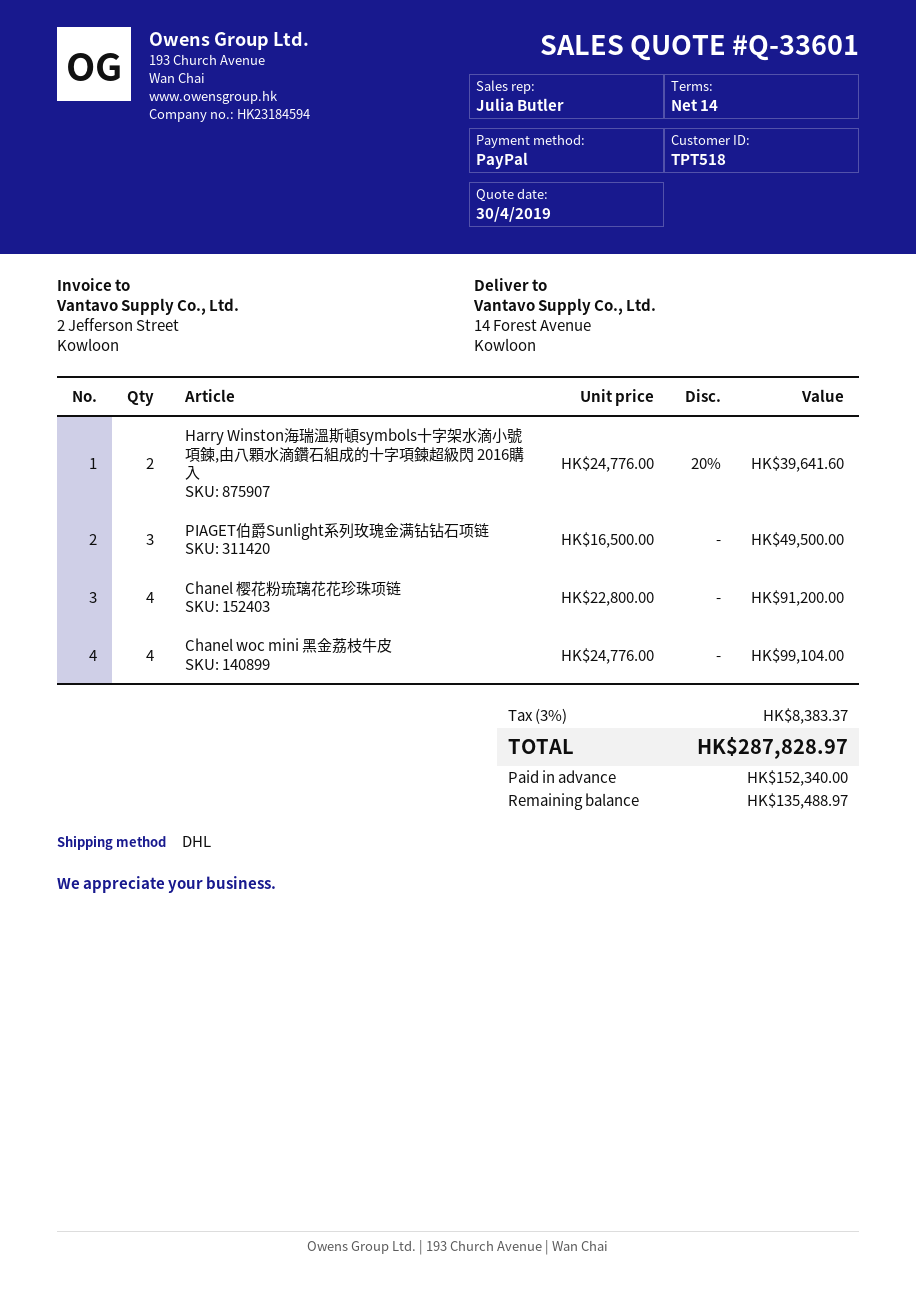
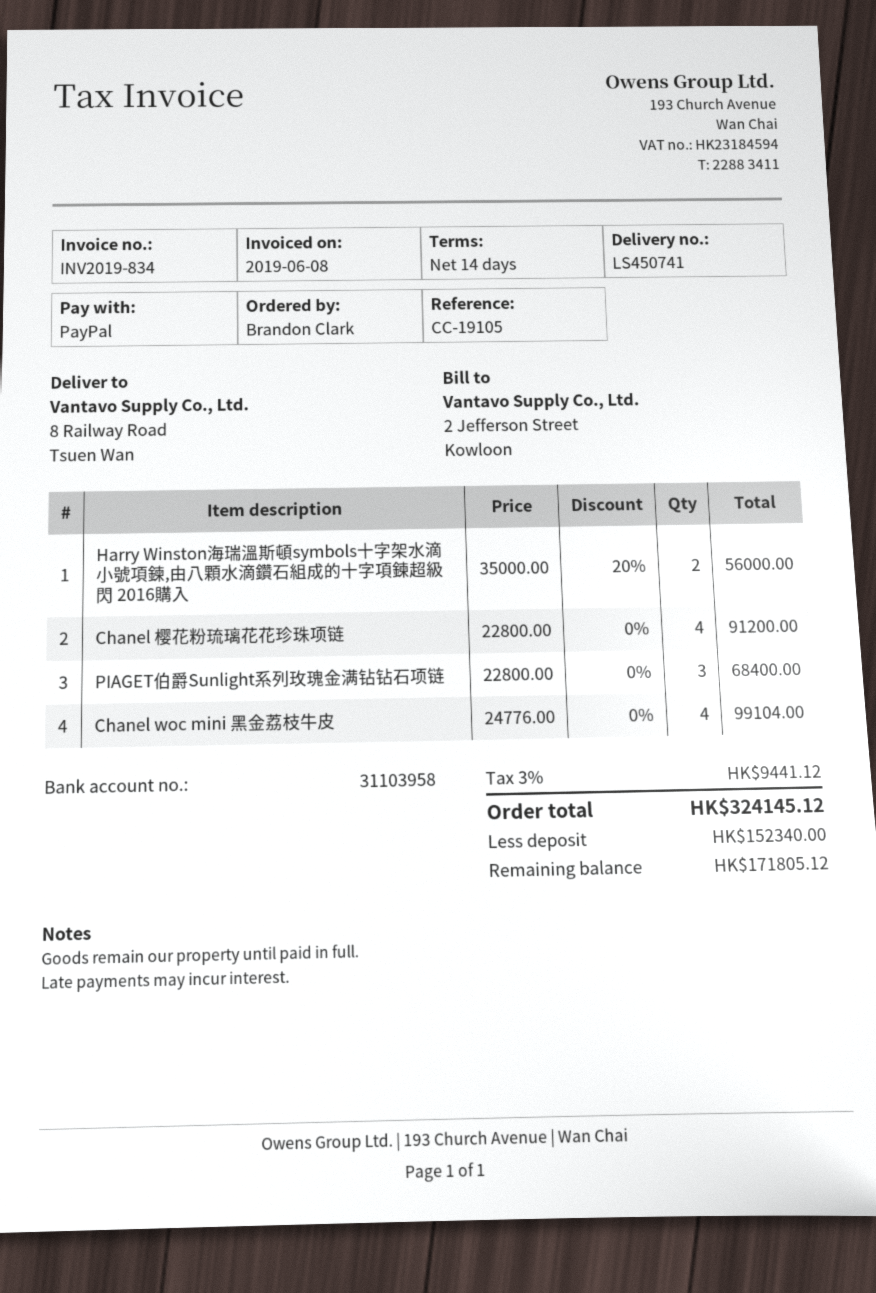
ship to: 14 Forest Avenue, Kowloon -> 8 Railway Road, Tsuen Wan
Harry Winston海瑞溫斯頓symbols十字架水滴小號項鍊,由八顆水滴鑽石組成的十字項鍊超級閃 2016購入: 2 x 24776.00 - 20% = 39641.60 -> 2 x 35000.00 - 20% = 56000.00
PIAGET伯爵Sunlight系列玫瑰金满钻钻石项链: 3 x 16500.00 = 49500.00 -> 3 x 22800.00 = 68400.00
tax: 3% = 8383.37 -> 3% = 9441.12
total: 287828.97 -> 324145.12
balance: 135488.97 -> 171805.12

